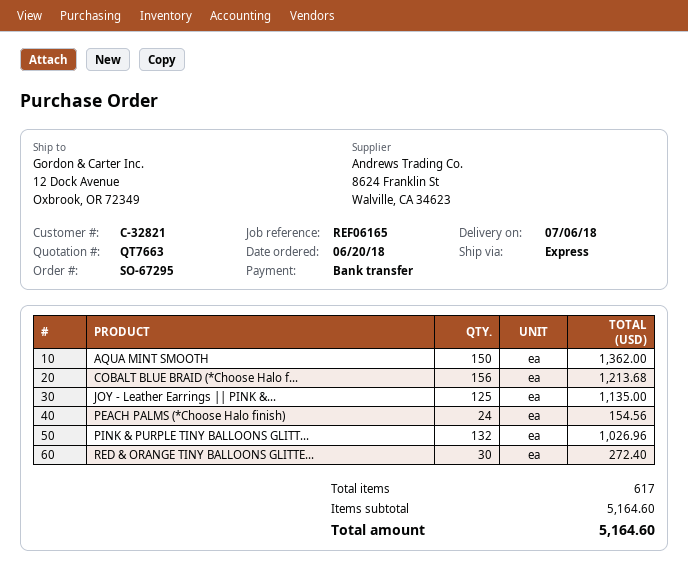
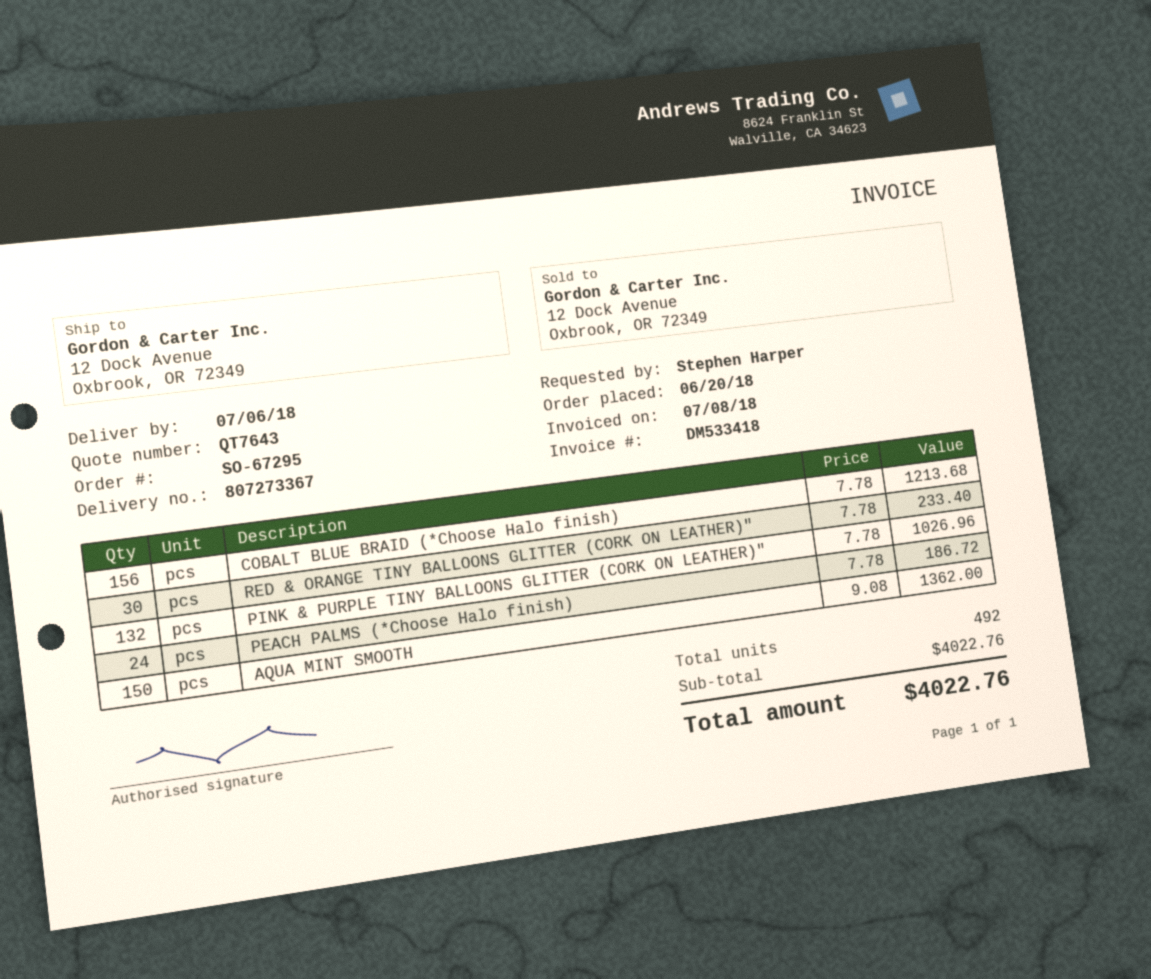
quote number: QT7663 -> QT7643
JOY - Leather Earrings || PINK &...: 125 for 1135.00 -> none
PEACH PALMS (*Choose Halo finish): 24 for 154.56 -> 24 for 186.72
RED & ORANGE TINY BALLOONS GLITTE...: 30 for 272.40 -> 30 for 233.40
total quantity: 617 -> 492
subtotal: 5164.60 -> 4022.76
total: 5164.60 -> 4022.76

